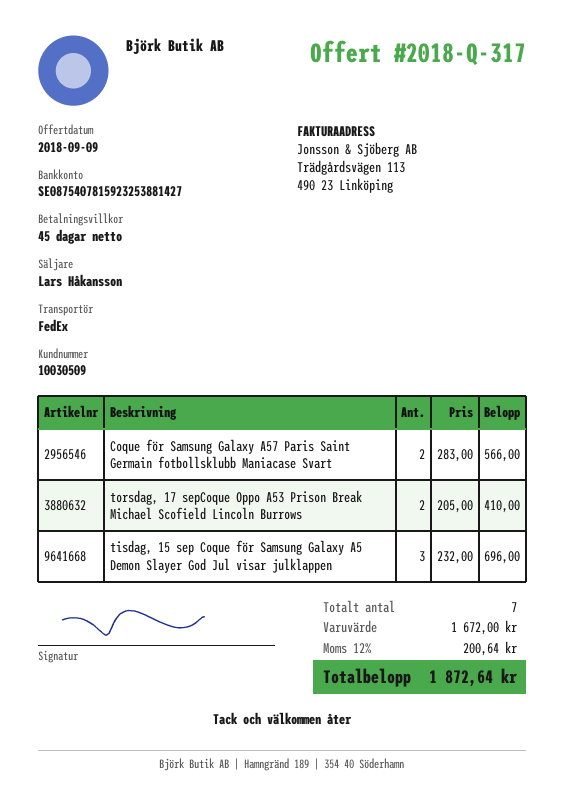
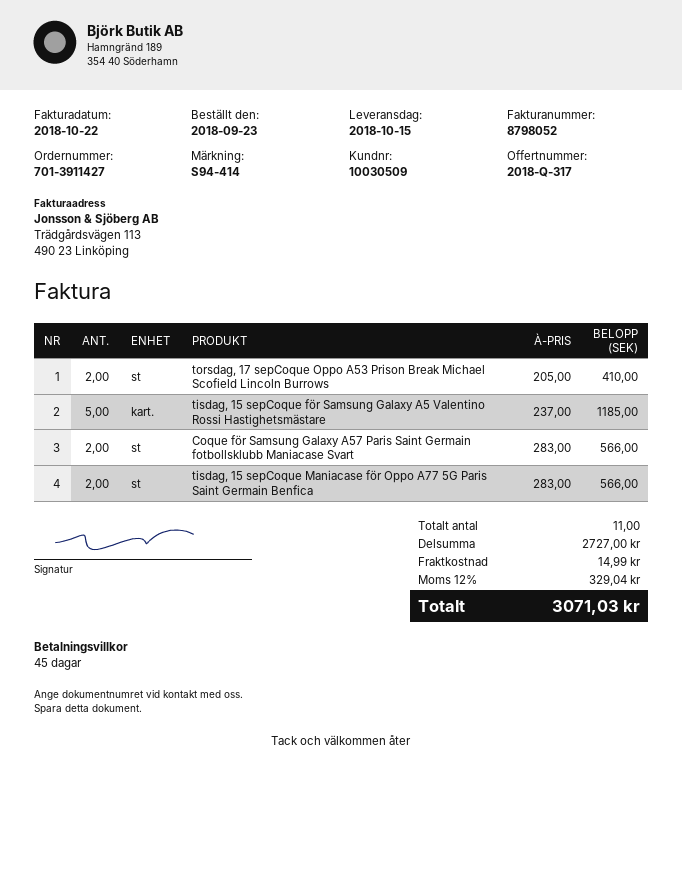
tisdag, 15 sep Coque för Samsung Galaxy A5 Demon Slayer God Jul visar julklappen: 3 x 232.00 = 696.00 -> none
tisdag, 15 sepCoque för Samsung Galaxy A5 Valentino Rossi Hastighetsmästare: none -> 5 x 237.00 = 1185.00
tisdag, 15 sepCoque Maniacase för Oppo A77 5G Paris Saint Germain Benfica: none -> 2 x 283.00 = 566.00
total quantity: 7 -> 11
subtotal: 1672.00 -> 2727.00
shipping: none -> 14.99
tax: 12% = 200.64 -> 12% = 329.04
total: 1872.64 -> 3071.03

